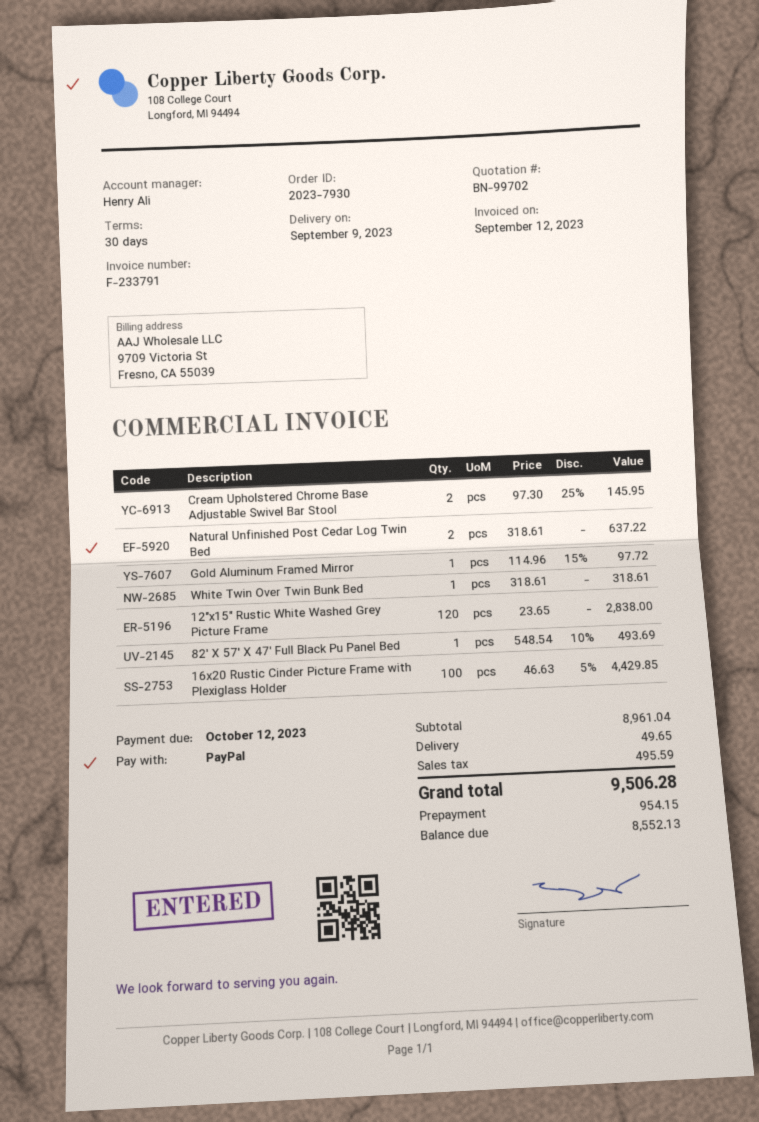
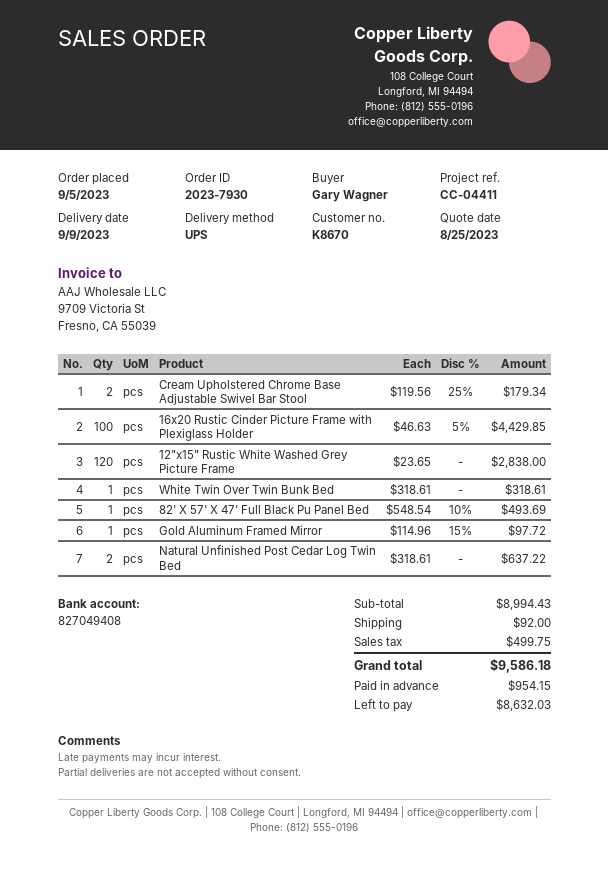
Cream Upholstered Chrome Base Adjustable Swivel Bar Stool: 2 x 97.30 - 25% = 145.95 -> 2 x 119.56 - 25% = 179.34
subtotal: 8961.04 -> 8994.43
shipping: 49.65 -> 92.00
tax: 495.59 -> 499.75
total: 9506.28 -> 9586.18
balance: 8552.13 -> 8632.03

